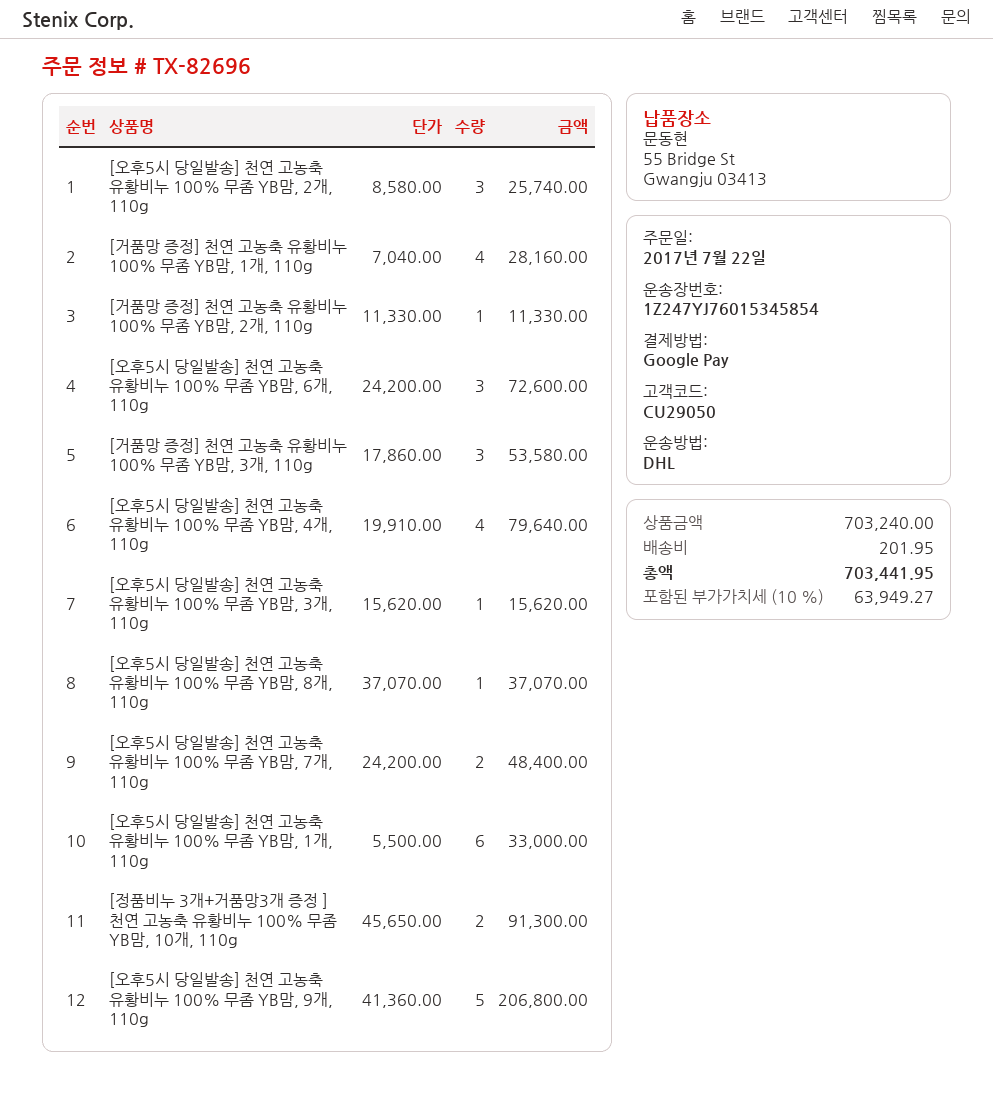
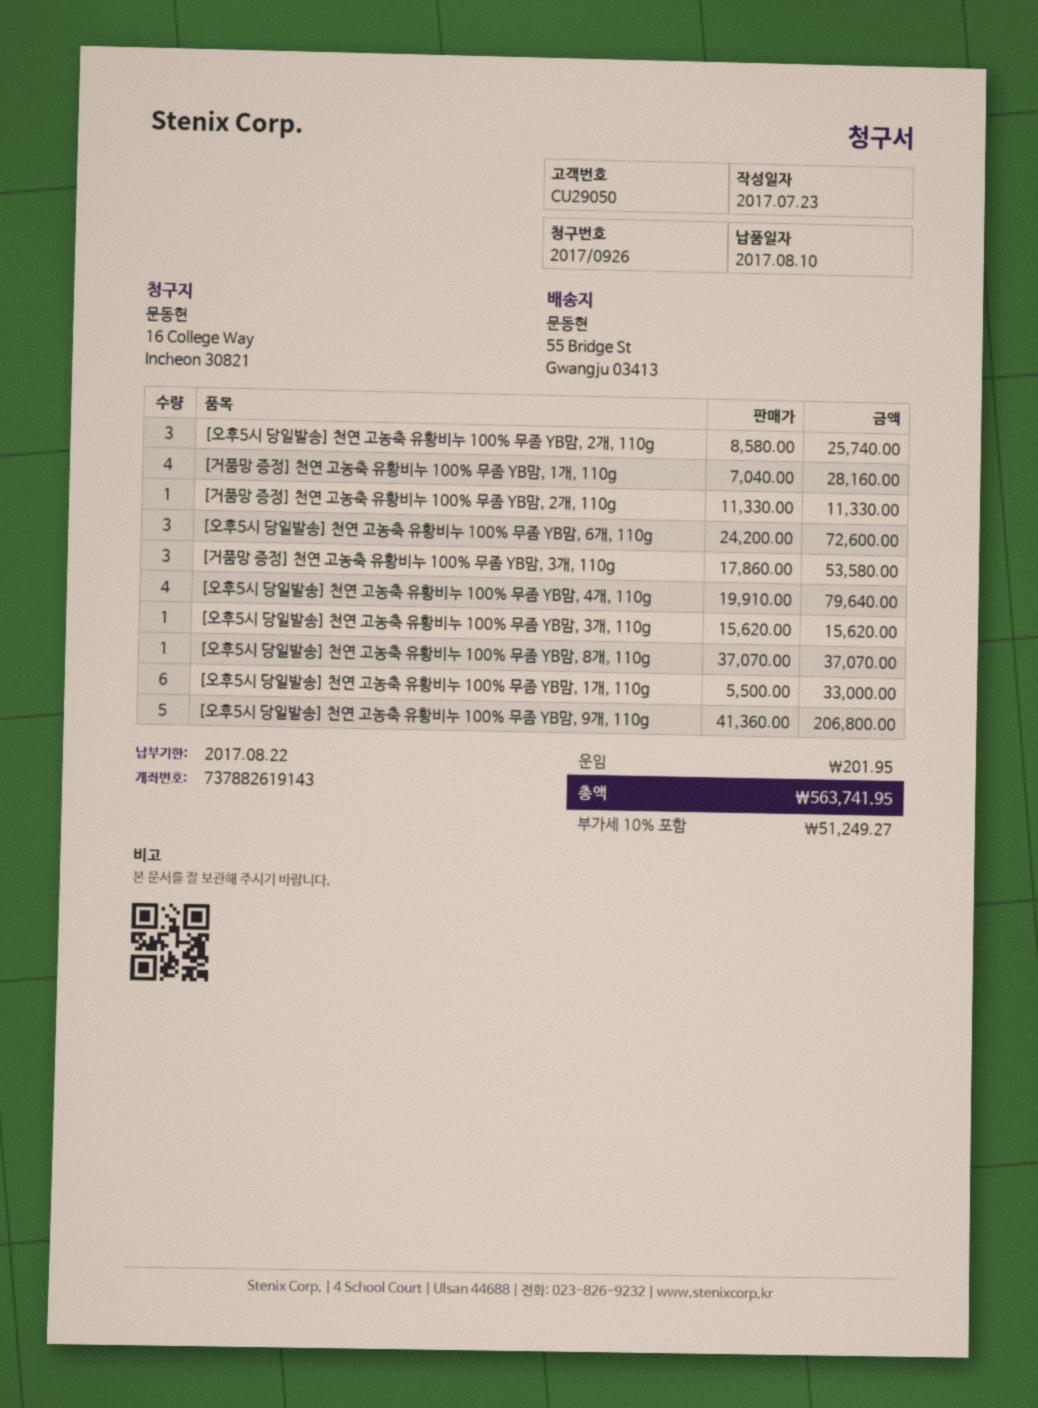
[오후5시 당일발송] 천연 고농축 유황비누 100% 무좀 YB맘, 7개, 110g: 2 x 24200.00 = 48400.00 -> none
[정품비누 3개+거품망3개 증정 ] 천연 고농축 유황비누 100% 무좀 YB맘, 10개, 110g: 2 x 45650.00 = 91300.00 -> none
tax: 10% = 63949.27 -> 10% = 51249.27
total: 703441.95 -> 563741.95

